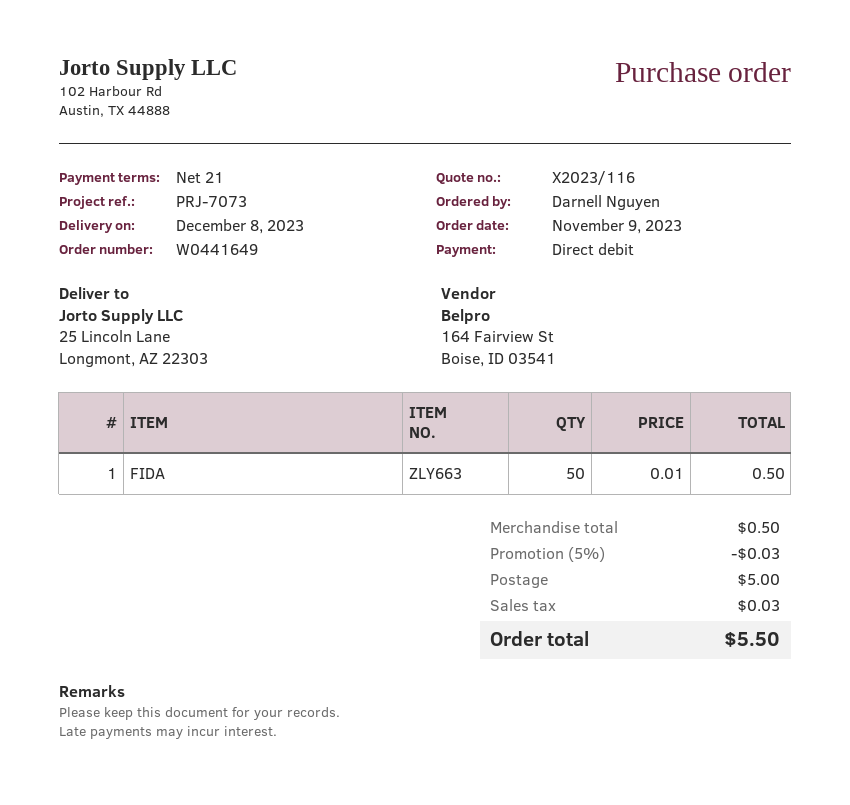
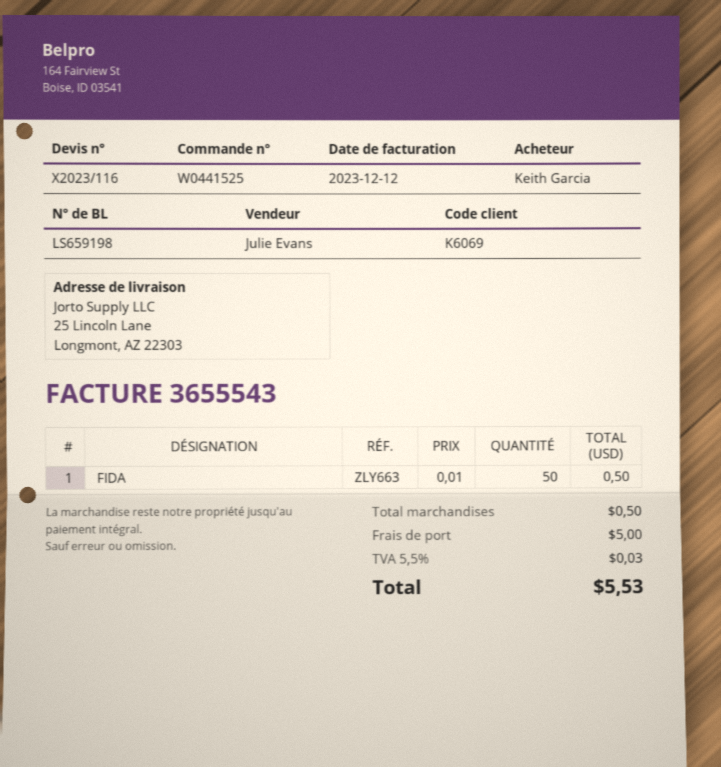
order number: W0441649 -> W0441525
ordered by: Darnell Nguyen -> Keith Garcia
discount: 5% = 0.03 -> none
total: 5.50 -> 5.53

